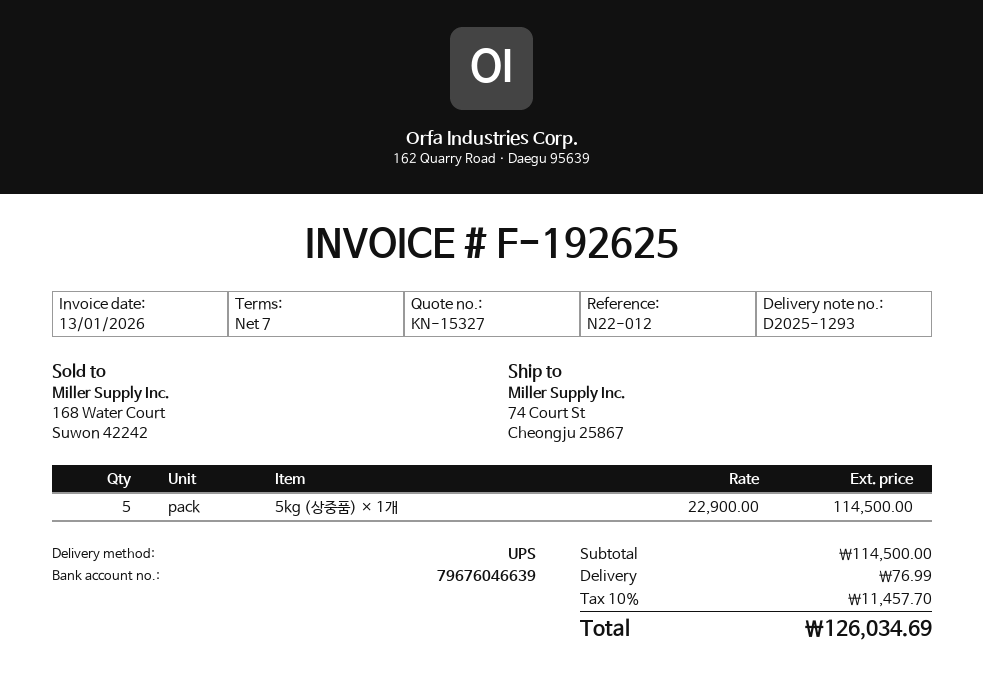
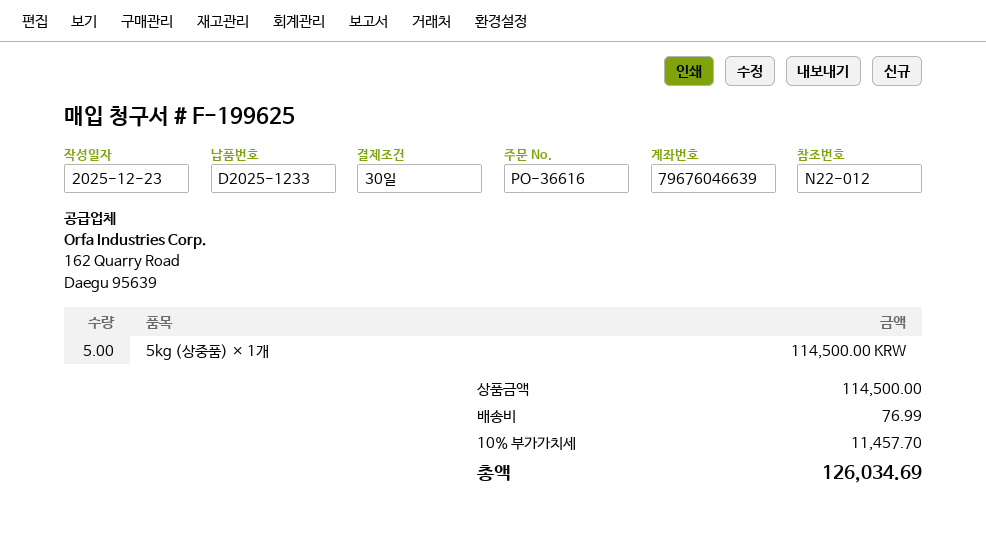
delivery note number: D2025-1293 -> D2025-1233
invoice number: F-192625 -> F-199625
invoice date: 2026-01-13 -> 2025-12-23
payment terms: 7 days -> 30 days

